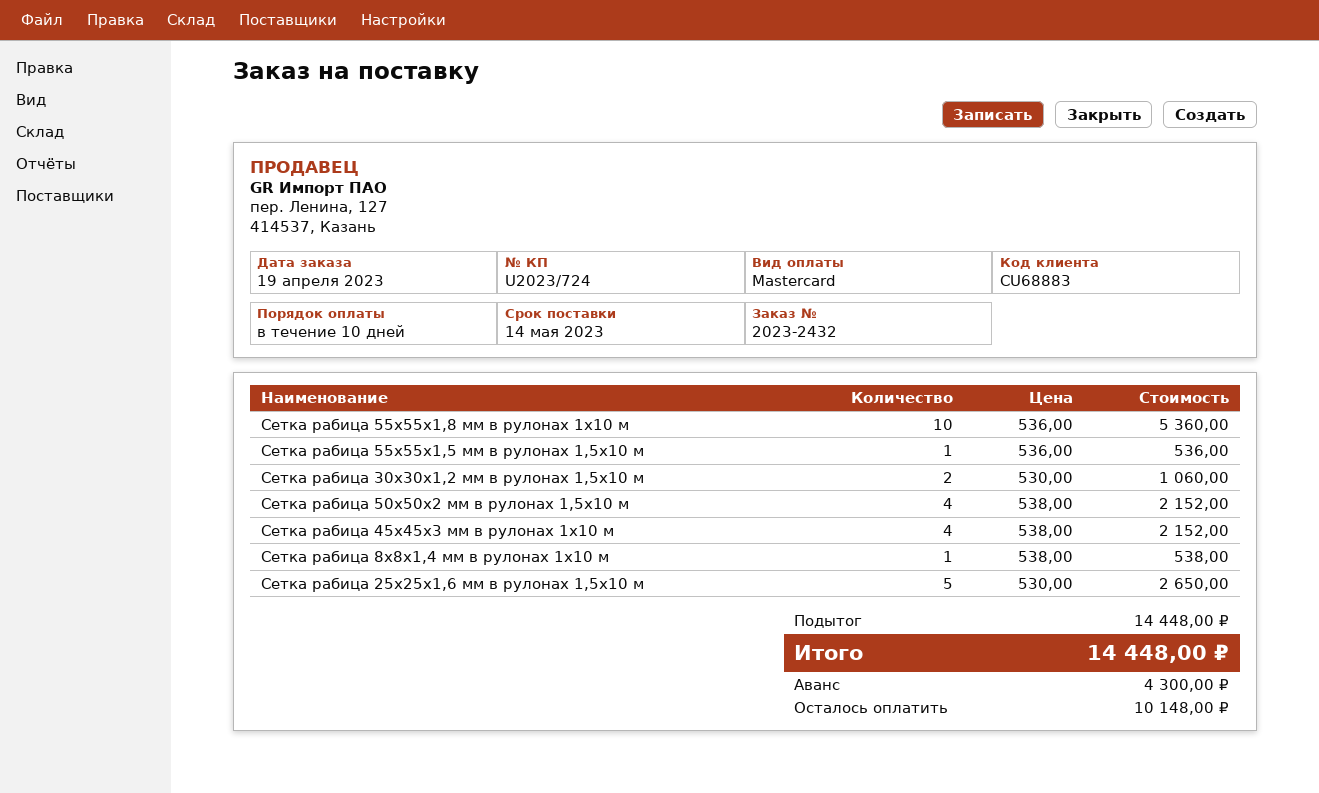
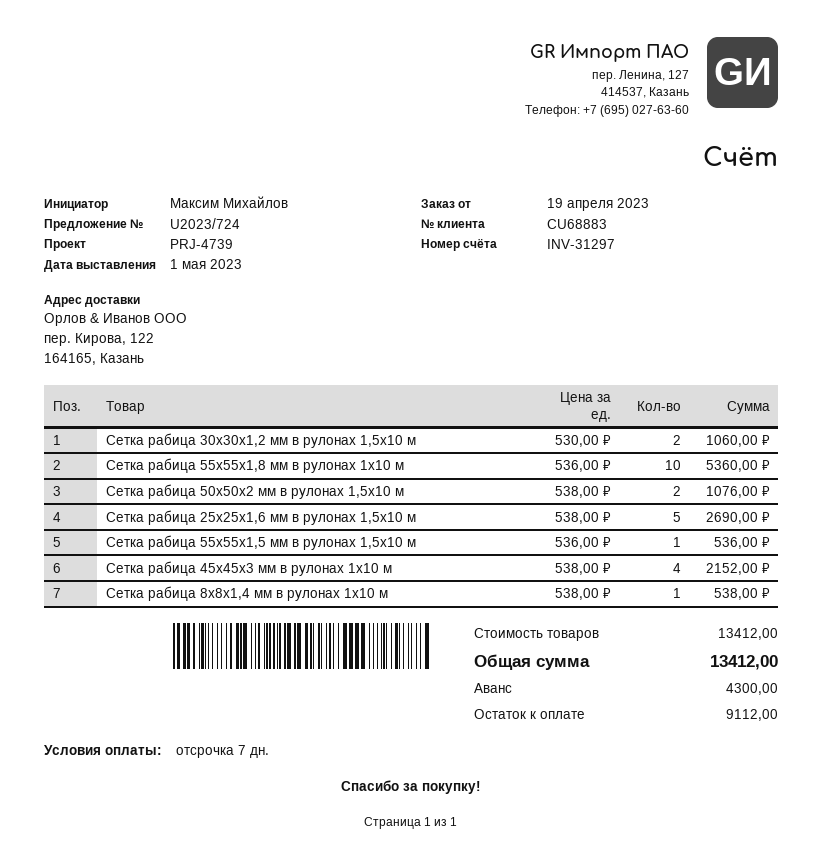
payment terms: 10 days -> 7 days
Сетка рабица 50х50х2 мм в рулонах 1,5х10 м: 4 x 538.00 = 2152.00 -> 2 x 538.00 = 1076.00
Сетка рабица 25х25х1,6 мм в рулонах 1,5х10 м: 5 x 530.00 = 2650.00 -> 5 x 538.00 = 2690.00
subtotal: 14448.00 -> 13412.00
total: 14448.00 -> 13412.00
balance: 10148.00 -> 9112.00

